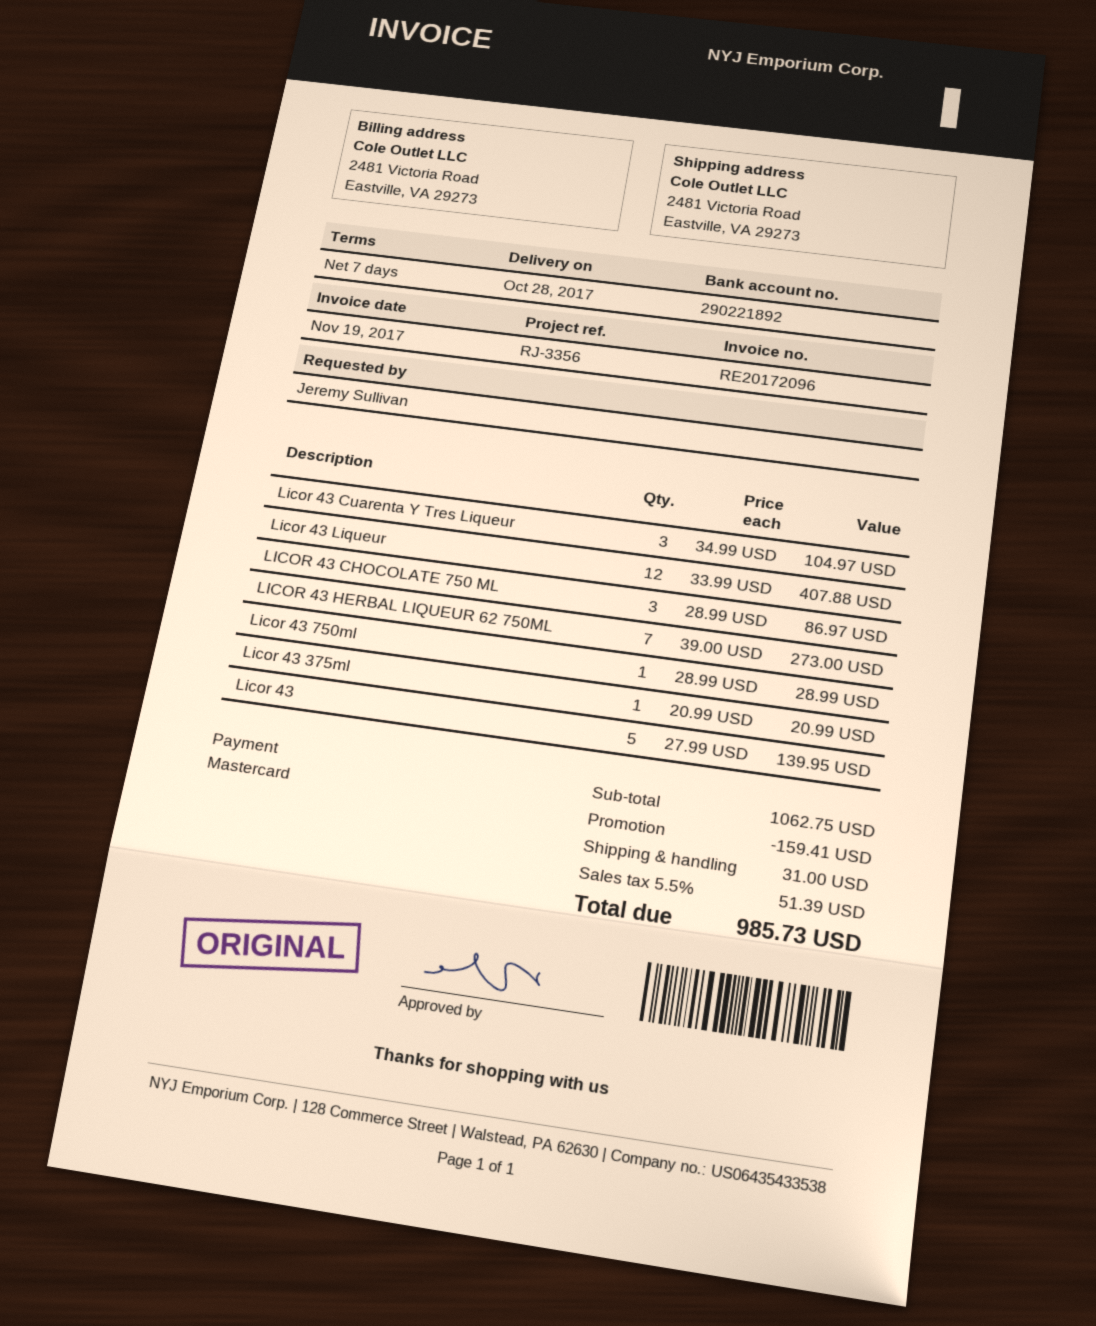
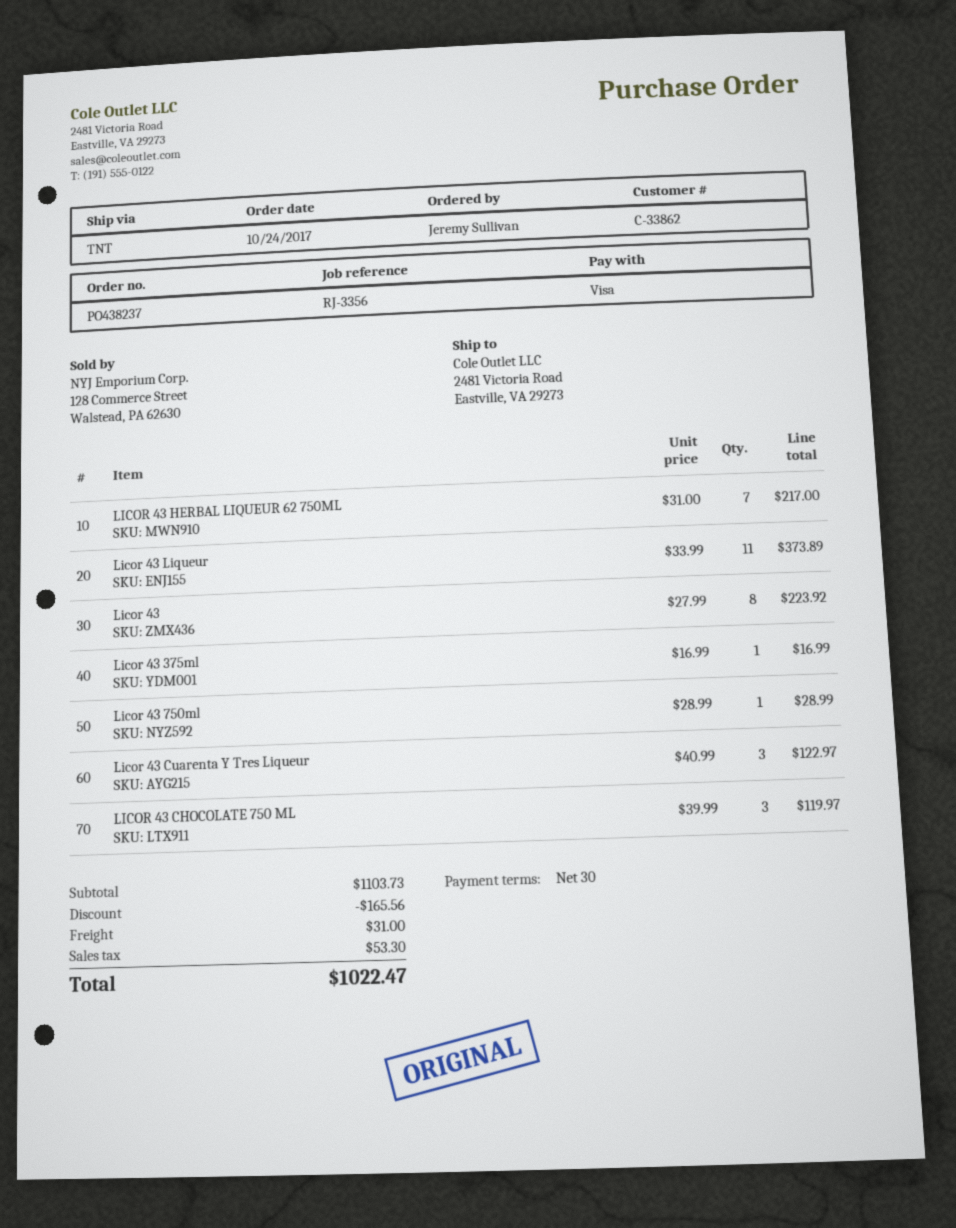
payment terms: 7 days -> 30 days
payment method: Mastercard -> Visa
Licor 43 Cuarenta Y Tres Liqueur: 3 x 34.99 = 104.97 -> 3 x 40.99 = 122.97
Licor 43 Liqueur: 12 x 33.99 = 407.88 -> 11 x 33.99 = 373.89
LICOR 43 CHOCOLATE 750 ML: 3 x 28.99 = 86.97 -> 3 x 39.99 = 119.97
LICOR 43 HERBAL LIQUEUR 62 750ML: 7 x 39.00 = 273.00 -> 7 x 31.00 = 217.00
Licor 43 375ml: 1 x 20.99 = 20.99 -> 1 x 16.99 = 16.99
Licor 43: 5 x 27.99 = 139.95 -> 8 x 27.99 = 223.92
subtotal: 1062.75 -> 1103.73
discount: 159.41 -> 165.56
tax: 51.39 -> 53.30
total: 985.73 -> 1022.47

